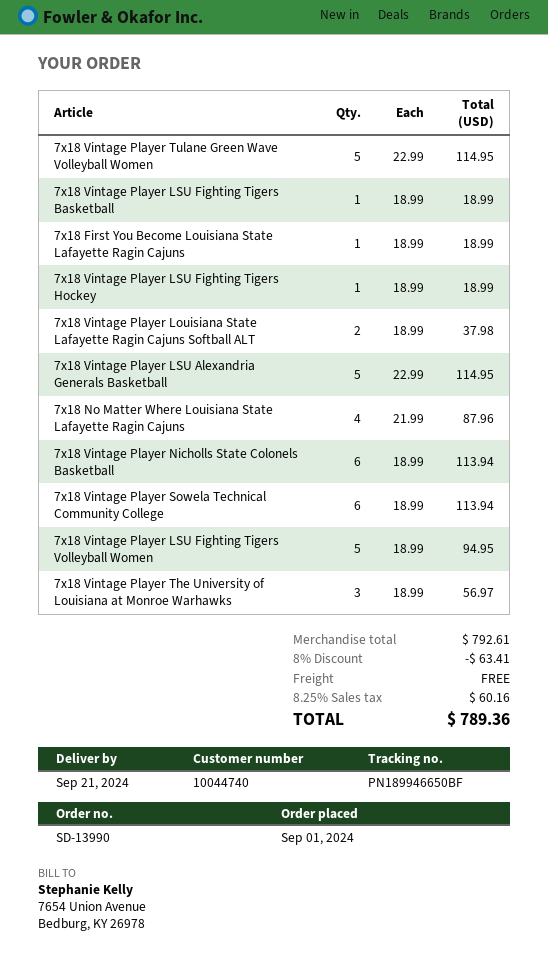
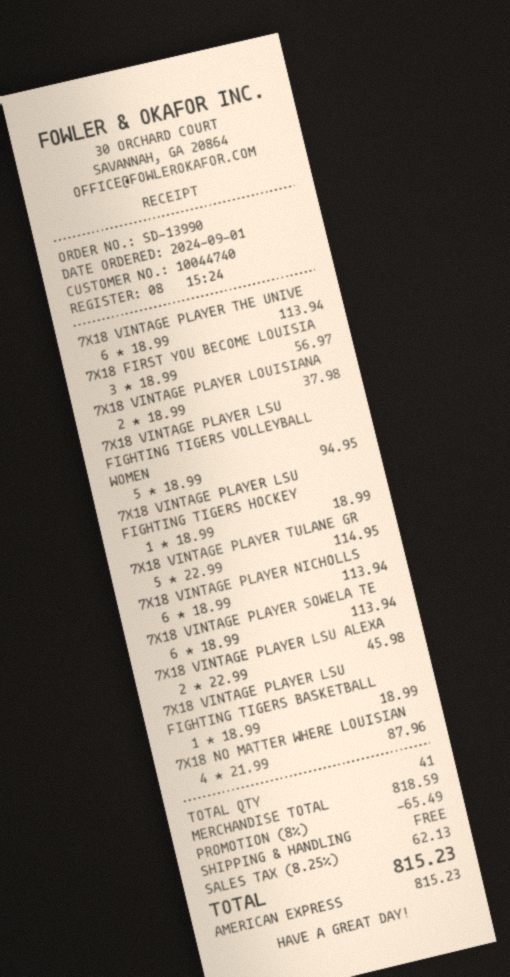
7x18 First You Become Louisiana State Lafayette Ragin Cajuns: 1 x 18.99 = 18.99 -> 3 x 18.99 = 56.97
7x18 Vintage Player LSU Alexandria Generals Basketball: 5 x 22.99 = 114.95 -> 2 x 22.99 = 45.98
7x18 Vintage Player The University of Louisiana at Monroe Warhawks: 3 x 18.99 = 56.97 -> 6 x 18.99 = 113.94
subtotal: 792.61 -> 818.59
discount: 8% = 63.41 -> 8% = 65.49
tax: 8.25% = 60.16 -> 8.25% = 62.13
total: 789.36 -> 815.23

